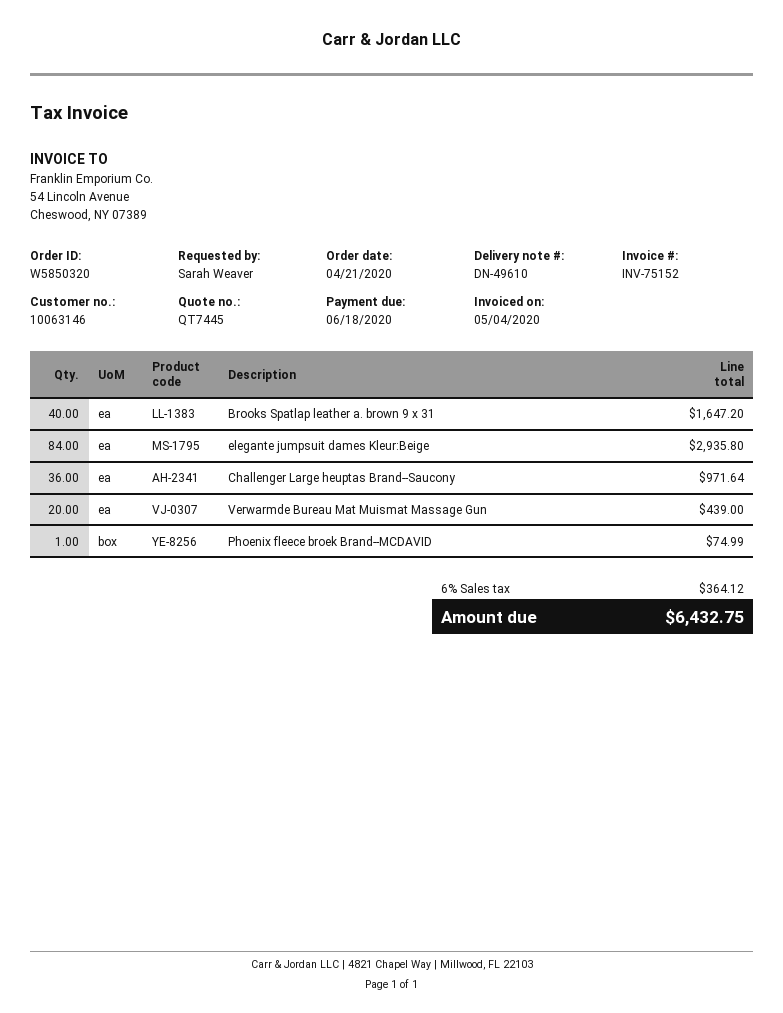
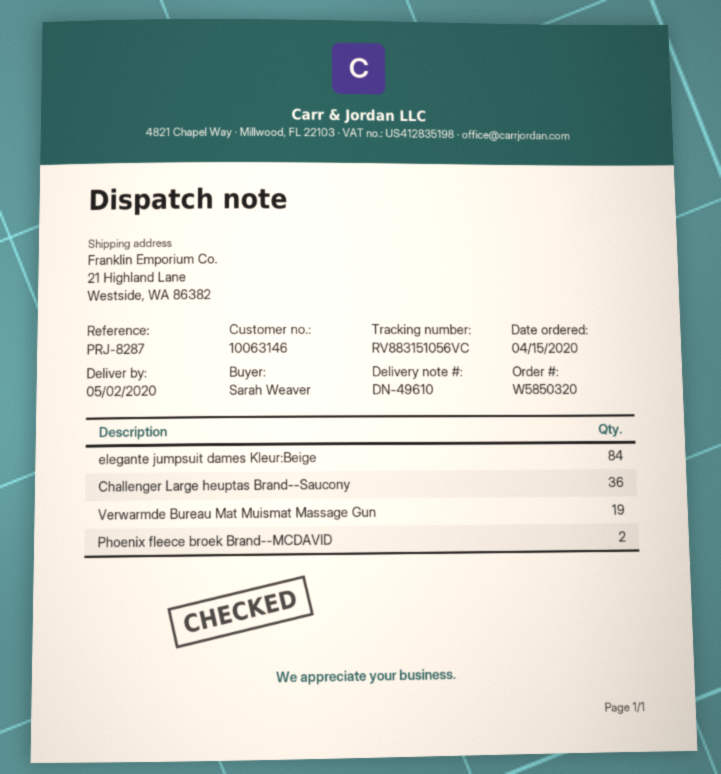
order date: 2020-04-21 -> 2020-04-15
Brooks Spatlap leather a. brown 9 x 31: 40 -> none
Verwarmde Bureau Mat Muismat Massage Gun: 20 -> 19
Phoenix fleece broek Brand--MCDAVID: 1 -> 2

